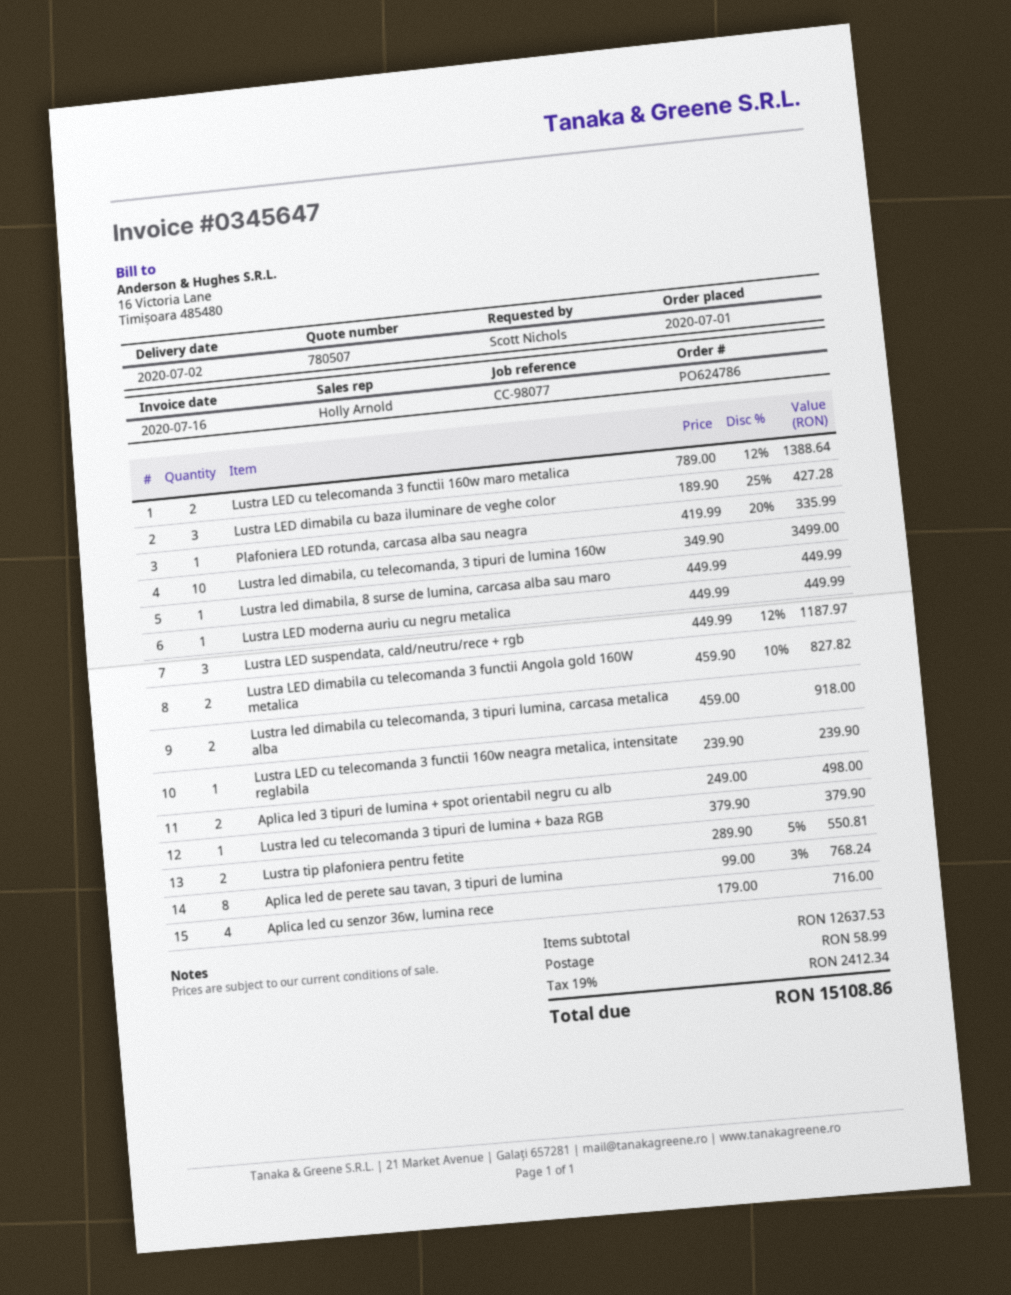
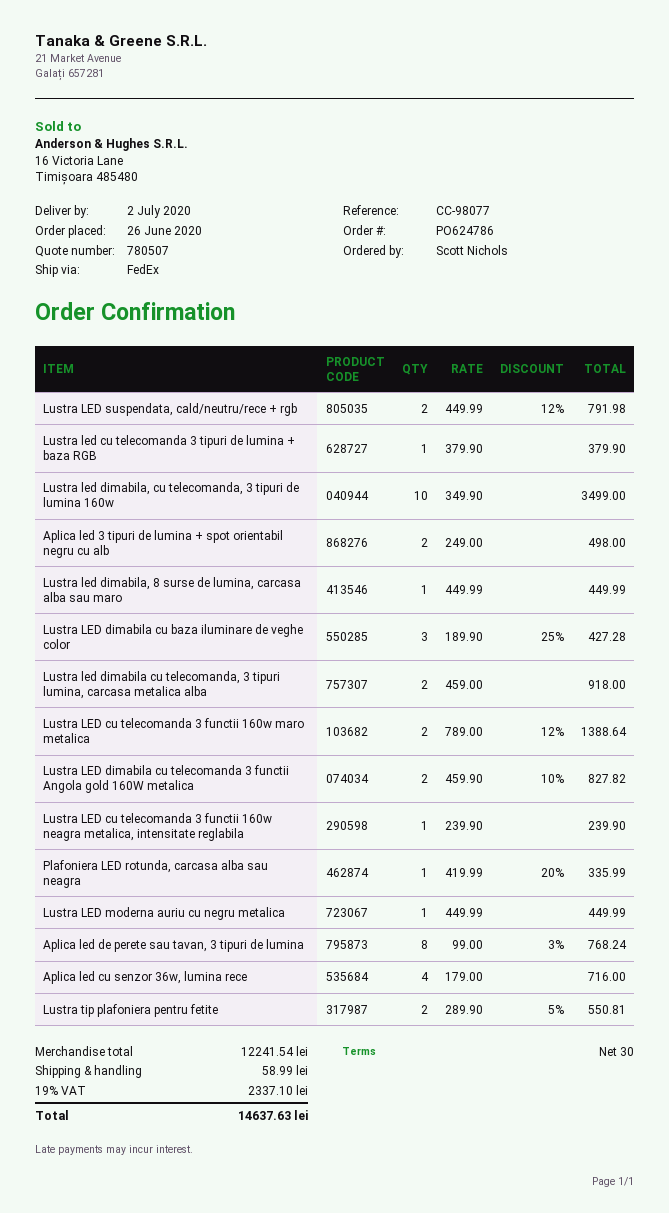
order date: 2020-07-01 -> 2020-06-26
Lustra LED suspendata, cald/neutru/rece + rgb: 3 x 449.99 - 12% = 1187.97 -> 2 x 449.99 - 12% = 791.98
subtotal: 12637.53 -> 12241.54
tax: 19% = 2412.34 -> 19% = 2337.10
total: 15108.86 -> 14637.63

